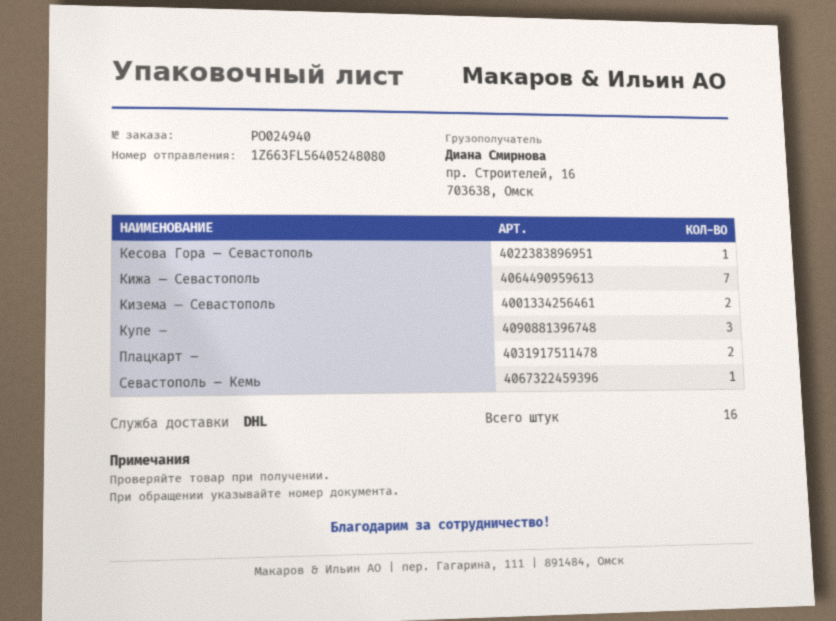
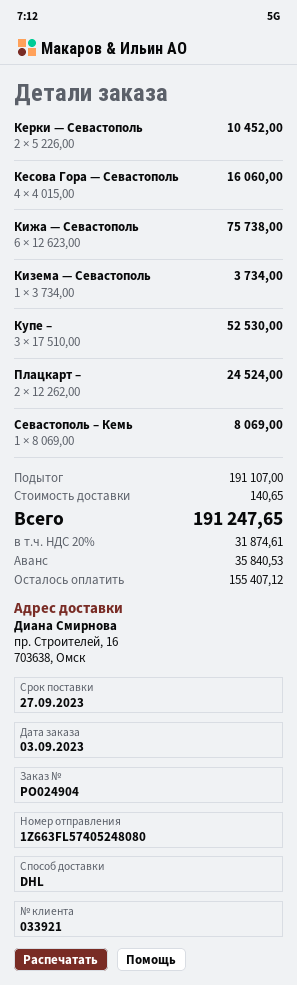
order number: PO024940 -> PO024904
tracking number: 1Z663FL56405248080 -> 1Z663FL57405248080
Кесова Гора — Севастополь: 1 -> 4
Кижа — Севастополь: 7 -> 6
Кизема — Севастополь: 2 -> 1
Керки — Севастополь: none -> 2

